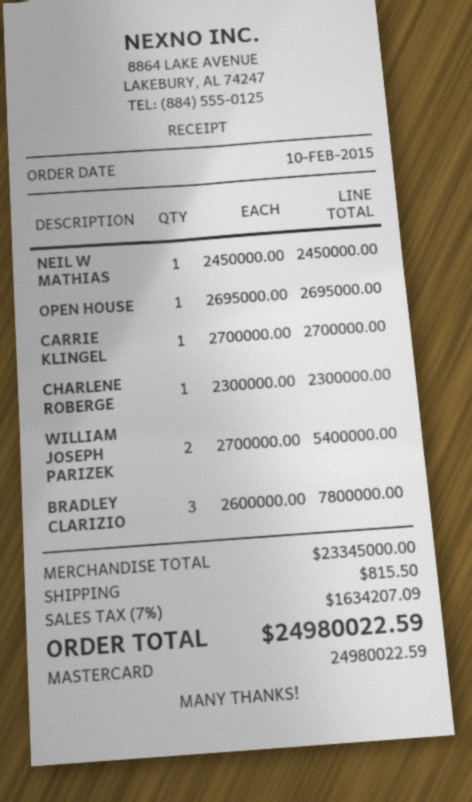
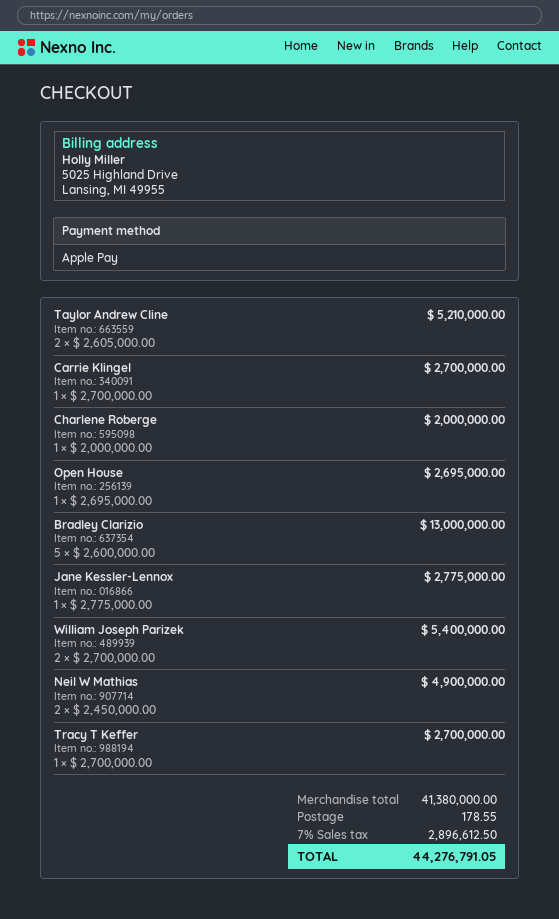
payment method: Mastercard -> Apple Pay
NEIL W MATHIAS: 1 x 2450000.00 = 2450000.00 -> 2 x 2450000.00 = 4900000.00
CHARLENE ROBERGE: 1 x 2300000.00 = 2300000.00 -> 1 x 2000000.00 = 2000000.00
BRADLEY CLARIZIO: 3 x 2600000.00 = 7800000.00 -> 5 x 2600000.00 = 13000000.00
Taylor Andrew Cline: none -> 2 x 2605000.00 = 5210000.00
Jane Kessler-Lennox: none -> 1 x 2775000.00 = 2775000.00
Tracy T Keffer: none -> 1 x 2700000.00 = 2700000.00
subtotal: 23345000.00 -> 41380000.00
shipping: 815.50 -> 178.55
tax: 7% = 1634207.09 -> 7% = 2896612.50
total: 24980022.59 -> 44276791.05

